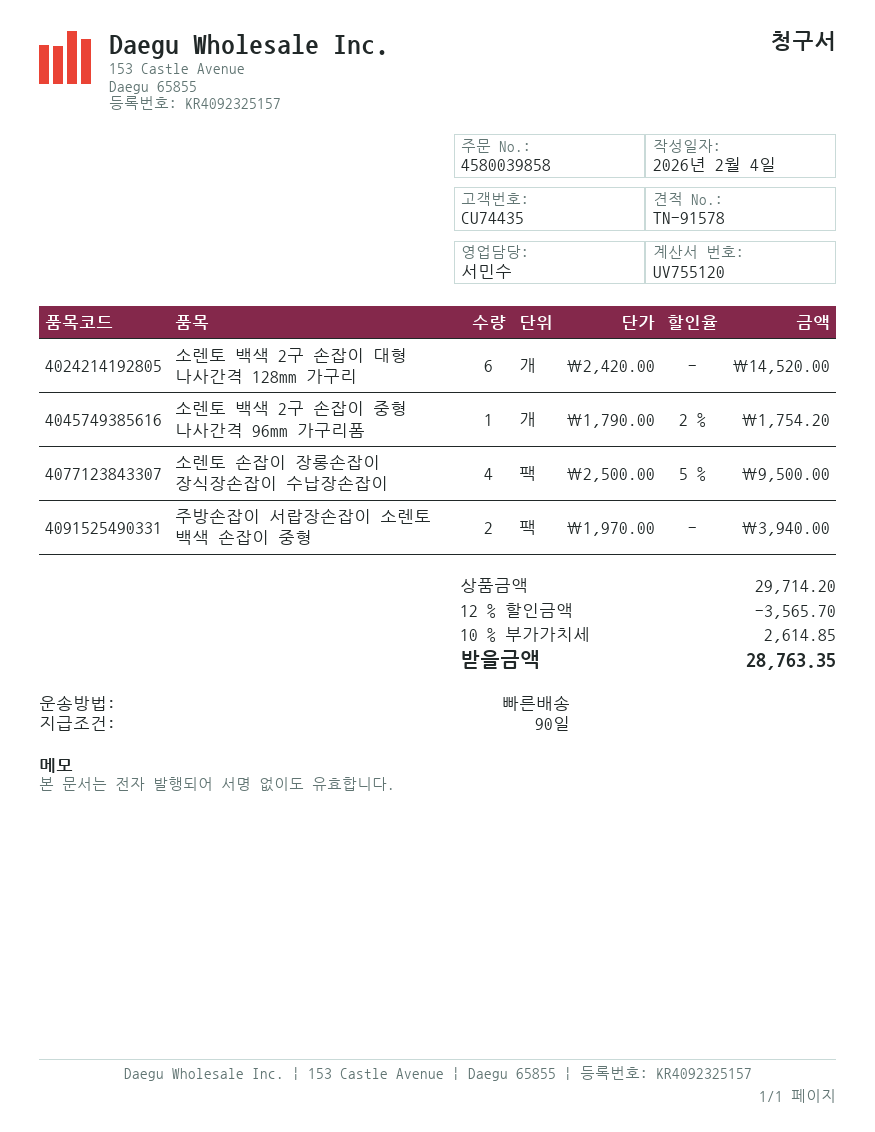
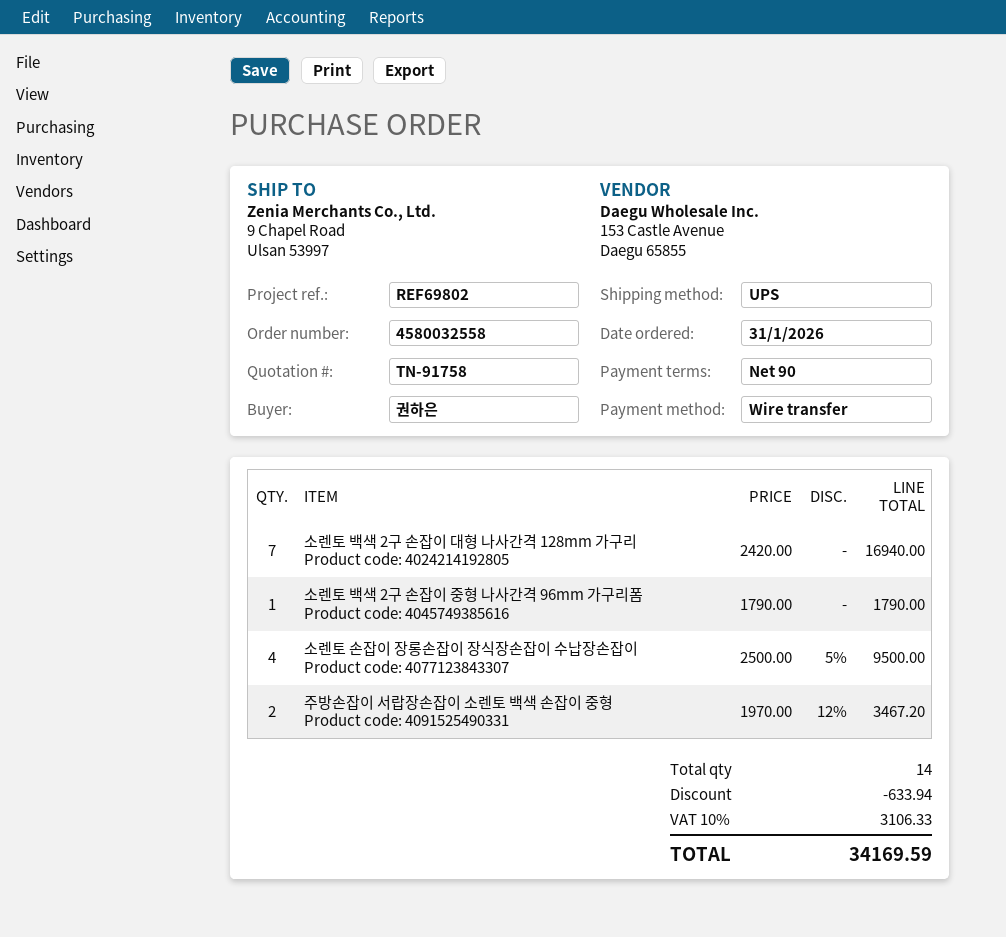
quote number: TN-91578 -> TN-91758
order number: 4580039858 -> 4580032558
shipping method: express -> UPS
소렌토 백색 2구 손잡이 대형 나사간격 128mm 가구리: 6 x 2420.00 = 14520.00 -> 7 x 2420.00 = 16940.00
소렌토 백색 2구 손잡이 중형 나사간격 96mm 가구리폼: 1 x 1790.00 - 2% = 1754.20 -> 1 x 1790.00 = 1790.00
주방손잡이 서랍장손잡이 소렌토 백색 손잡이 중형: 2 x 1970.00 = 3940.00 -> 2 x 1970.00 - 12% = 3467.20
discount: 3565.70 -> 633.94
tax: 10% = 2614.85 -> 10% = 3106.33
total: 28763.35 -> 34169.59

